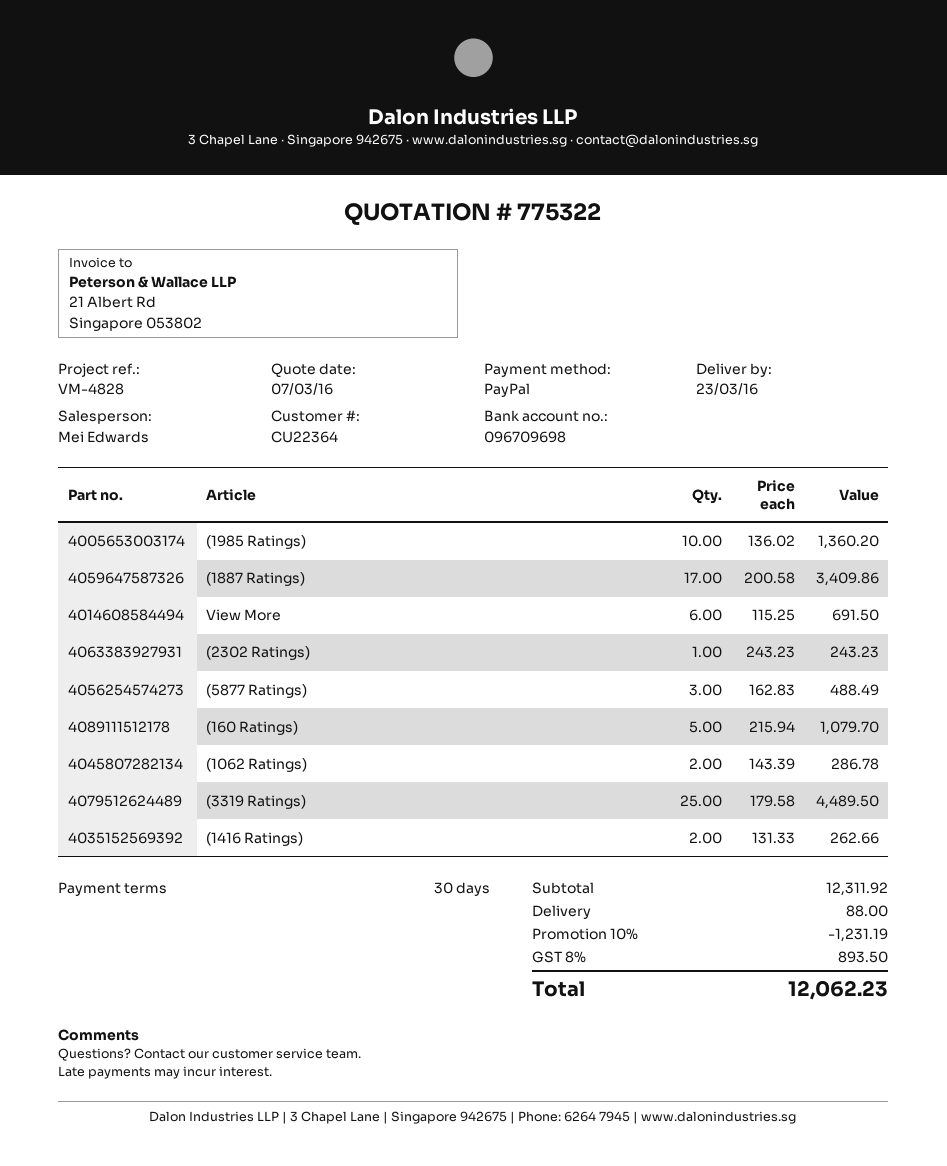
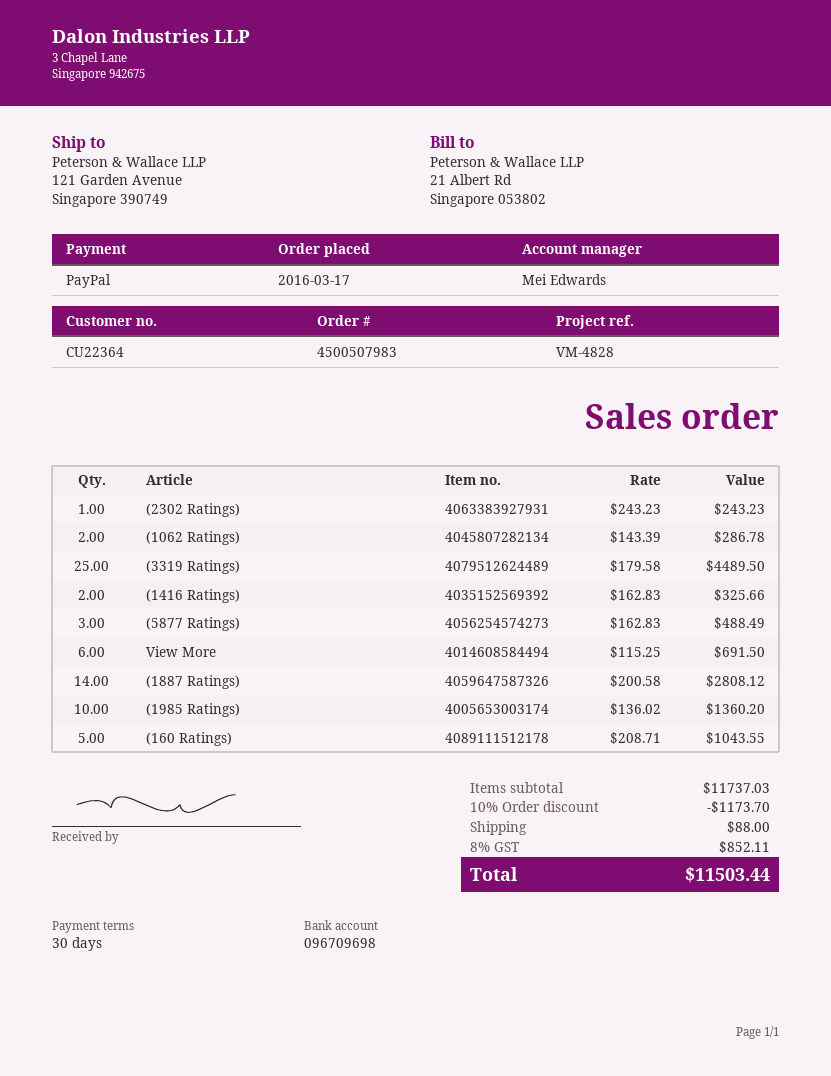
(1887 Ratings): 17 x 200.58 = 3409.86 -> 14 x 200.58 = 2808.12
(160 Ratings): 5 x 215.94 = 1079.70 -> 5 x 208.71 = 1043.55
(1416 Ratings): 2 x 131.33 = 262.66 -> 2 x 162.83 = 325.66
subtotal: 12311.92 -> 11737.03
discount: 10% = 1231.19 -> 10% = 1173.70
tax: 8% = 893.50 -> 8% = 852.11
total: 12062.23 -> 11503.44

